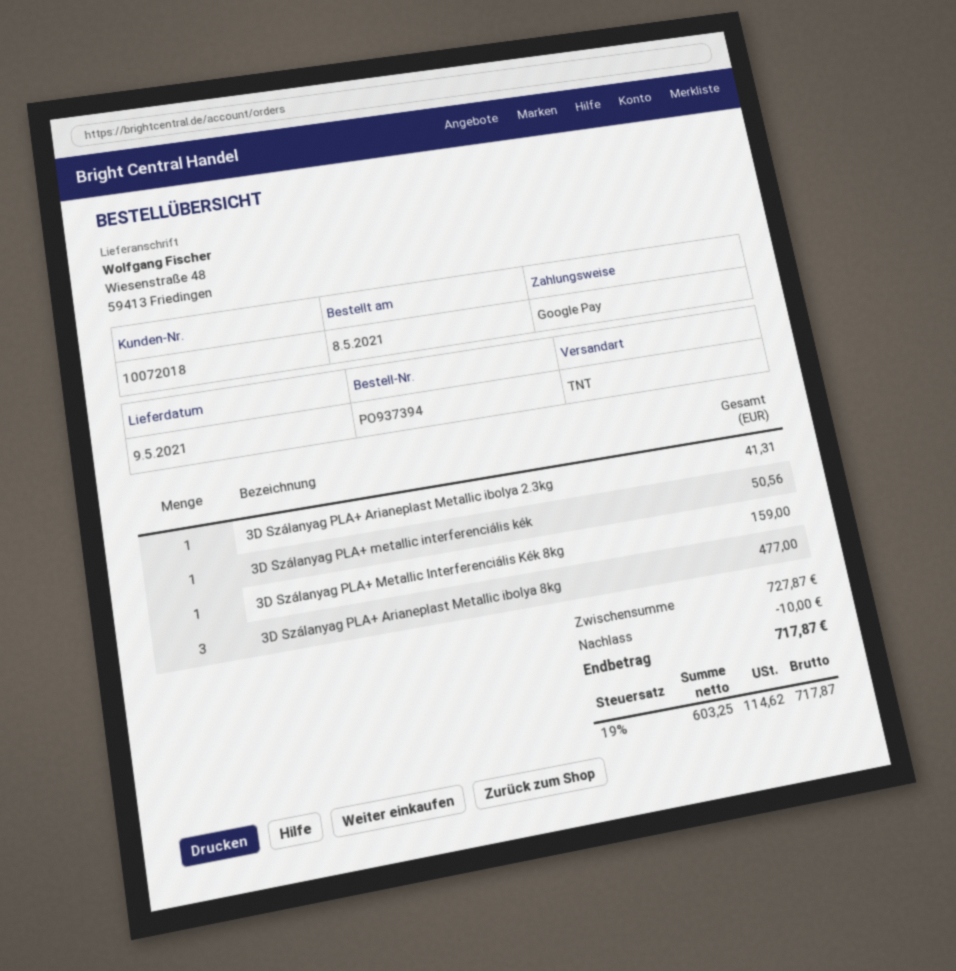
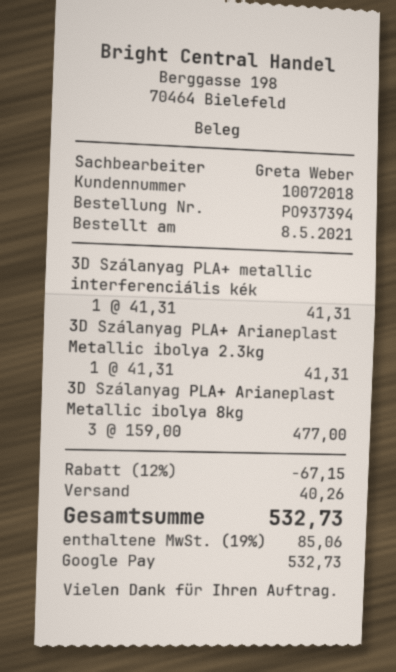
3D Szálanyag PLA+ metallic interferenciális kék: 1 for 50.56 -> 1 for 41.31
3D Szálanyag PLA+ Metallic Interferenciális Kék 8kg: 1 for 159.00 -> none
discount: 10.00 -> 67.15
shipping: none -> 40.26
tax: 19% = 114.62 -> 19% = 85.06
total: 717.87 -> 532.73

